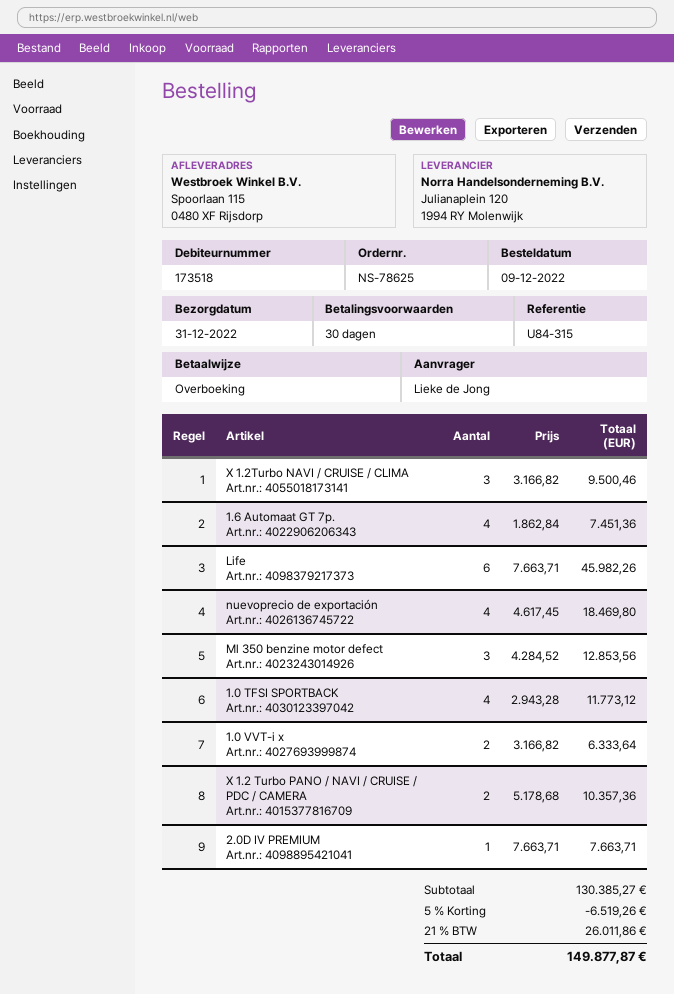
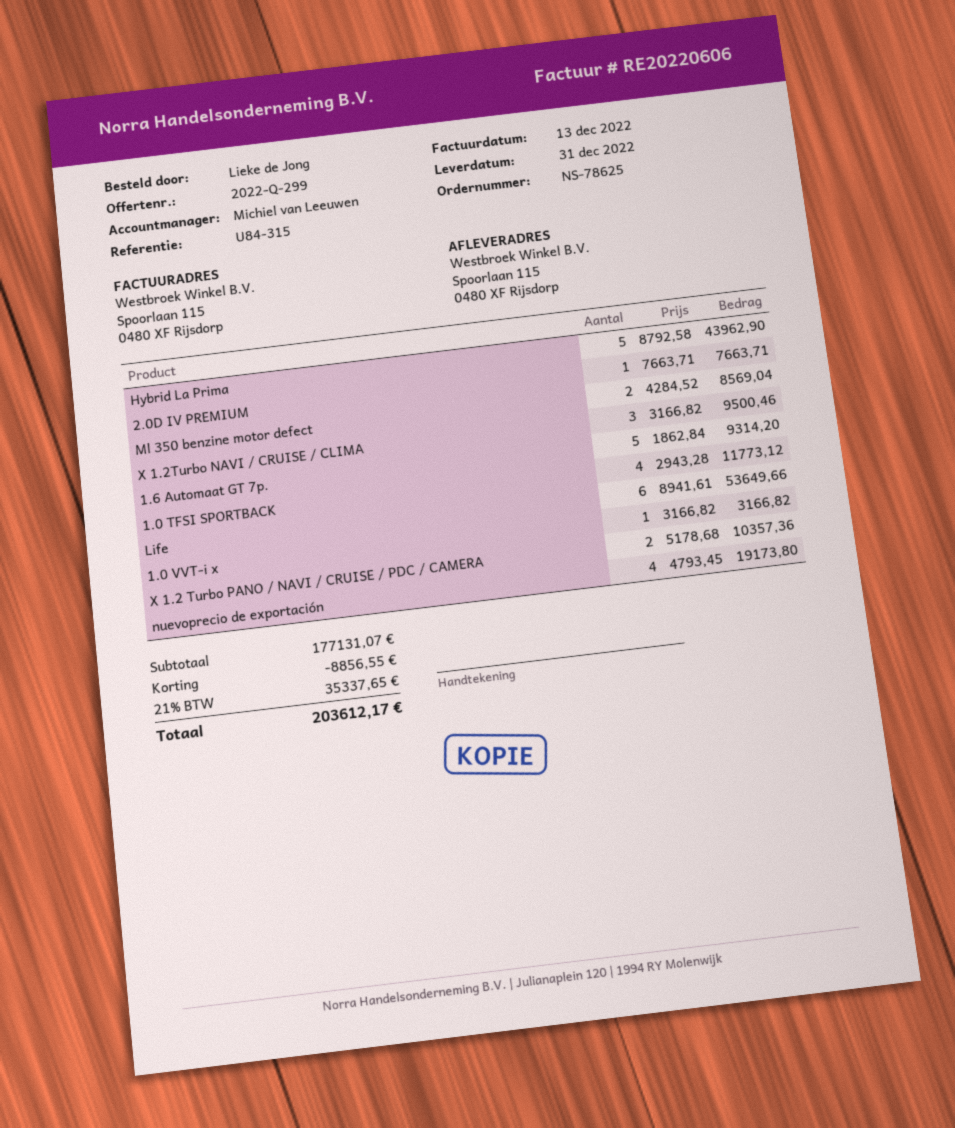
1.6 Automaat GT 7p.: 4 x 1862.84 = 7451.36 -> 5 x 1862.84 = 9314.20
Life: 6 x 7663.71 = 45982.26 -> 6 x 8941.61 = 53649.66
nuevoprecio de exportación: 4 x 4617.45 = 18469.80 -> 4 x 4793.45 = 19173.80
Ml 350 benzine motor defect: 3 x 4284.52 = 12853.56 -> 2 x 4284.52 = 8569.04
1.0 VVT-i x: 2 x 3166.82 = 6333.64 -> 1 x 3166.82 = 3166.82
Hybrid La Prima: none -> 5 x 8792.58 = 43962.90
subtotal: 130385.27 -> 177131.07
discount: 6519.26 -> 8856.55
tax: 21% = 26011.86 -> 21% = 35337.65
total: 149877.87 -> 203612.17

